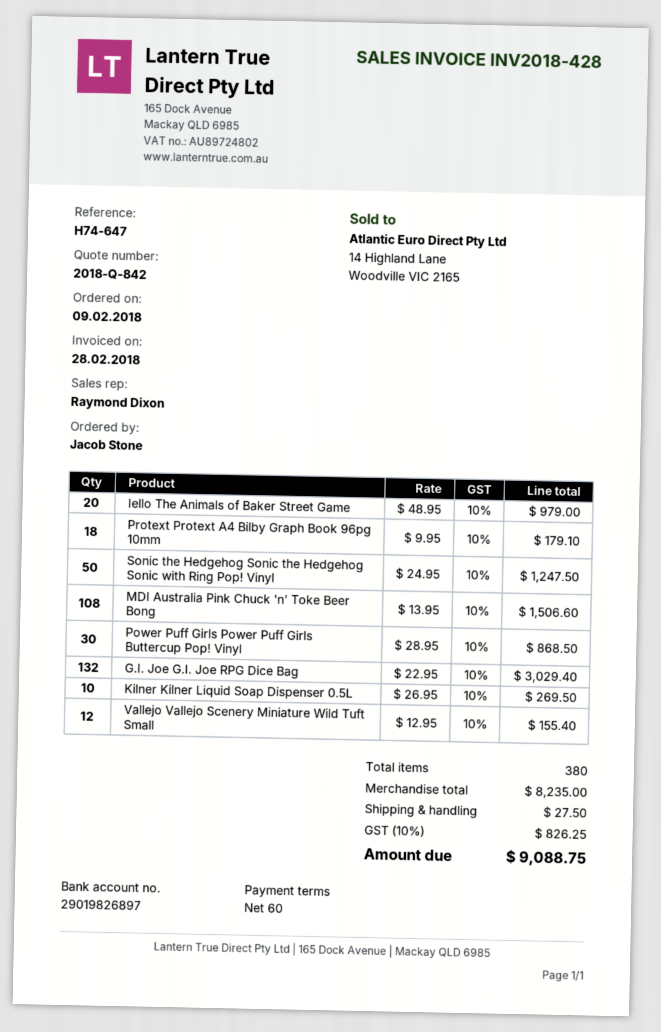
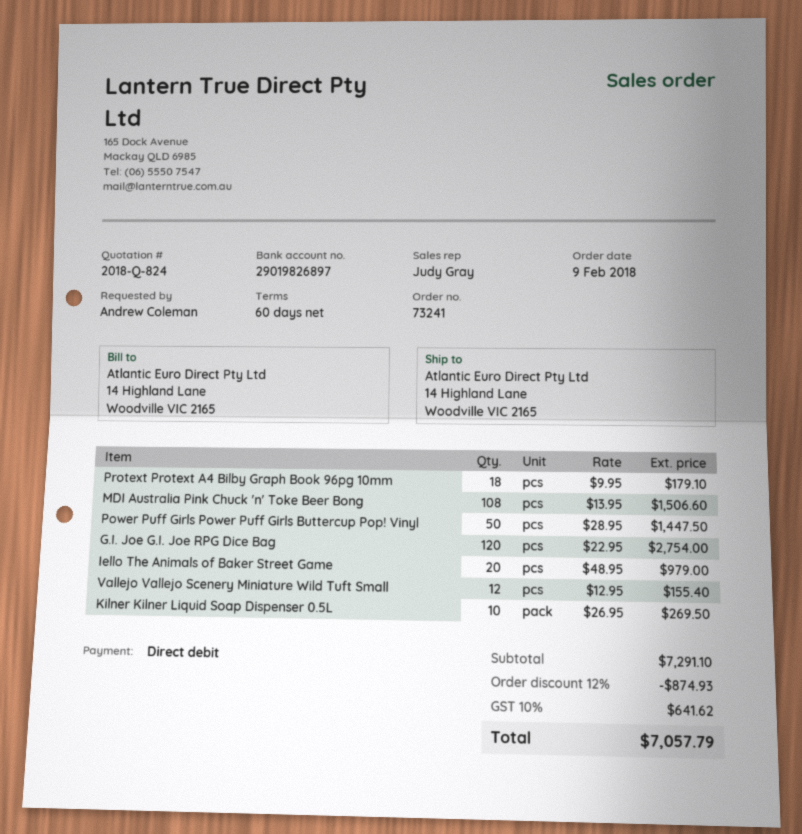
quote number: 2018-Q-842 -> 2018-Q-824
ordered by: Jacob Stone -> Andrew Coleman
sales rep: Raymond Dixon -> Judy Gray
Sonic the Hedgehog Sonic the Hedgehog Sonic with Ring Pop! Vinyl: 50 x 24.95 = 1247.50 -> none
Power Puff Girls Power Puff Girls Buttercup Pop! Vinyl: 30 x 28.95 = 868.50 -> 50 x 28.95 = 1447.50
G.I. Joe G.I. Joe RPG Dice Bag: 132 x 22.95 = 3029.40 -> 120 x 22.95 = 2754.00
subtotal: 8235.00 -> 7291.10
discount: none -> 12% = 874.93
shipping: 27.50 -> none
tax: 10% = 826.25 -> 10% = 641.62
total: 9088.75 -> 7057.79

